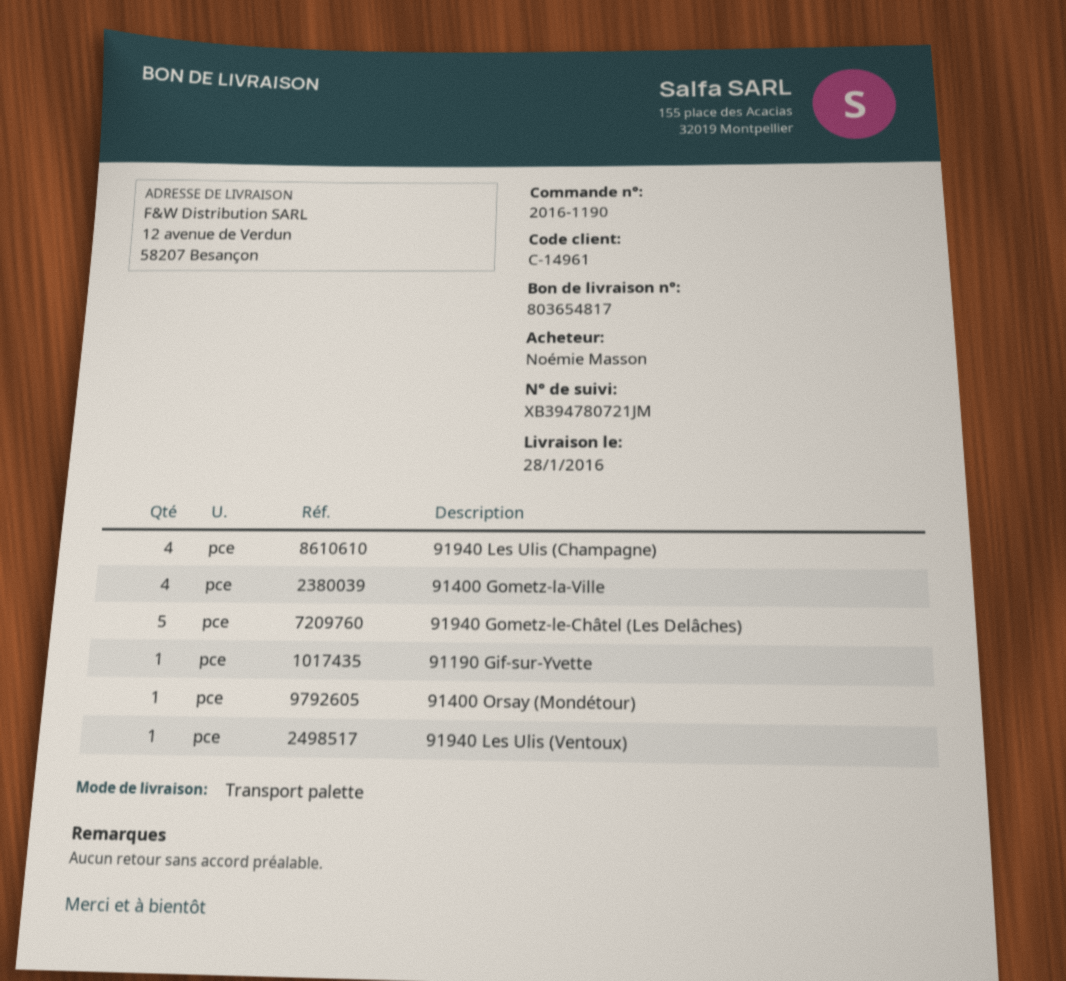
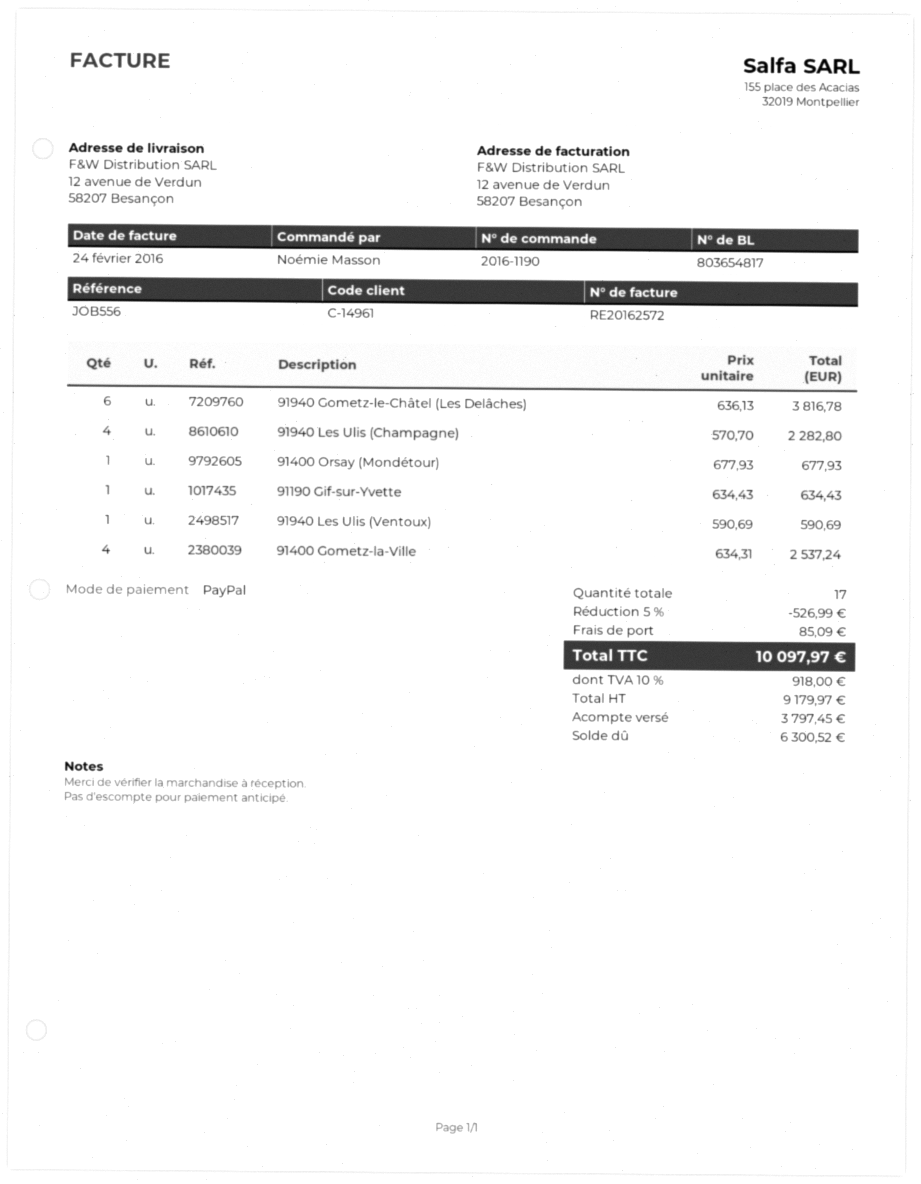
91940 Gometz-le-Châtel (Les Delâches): 5 -> 6

